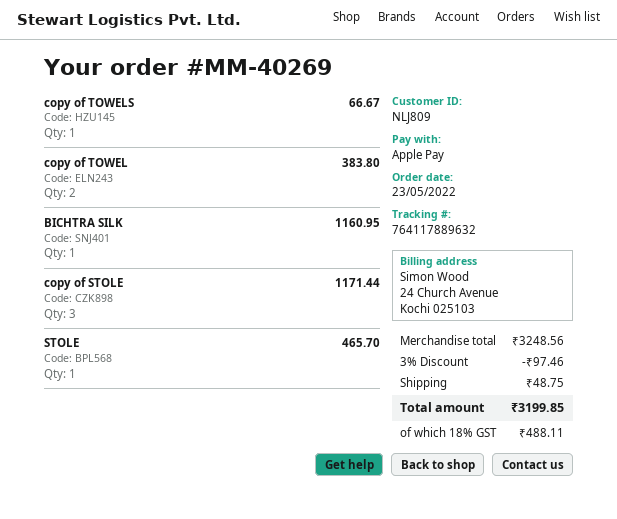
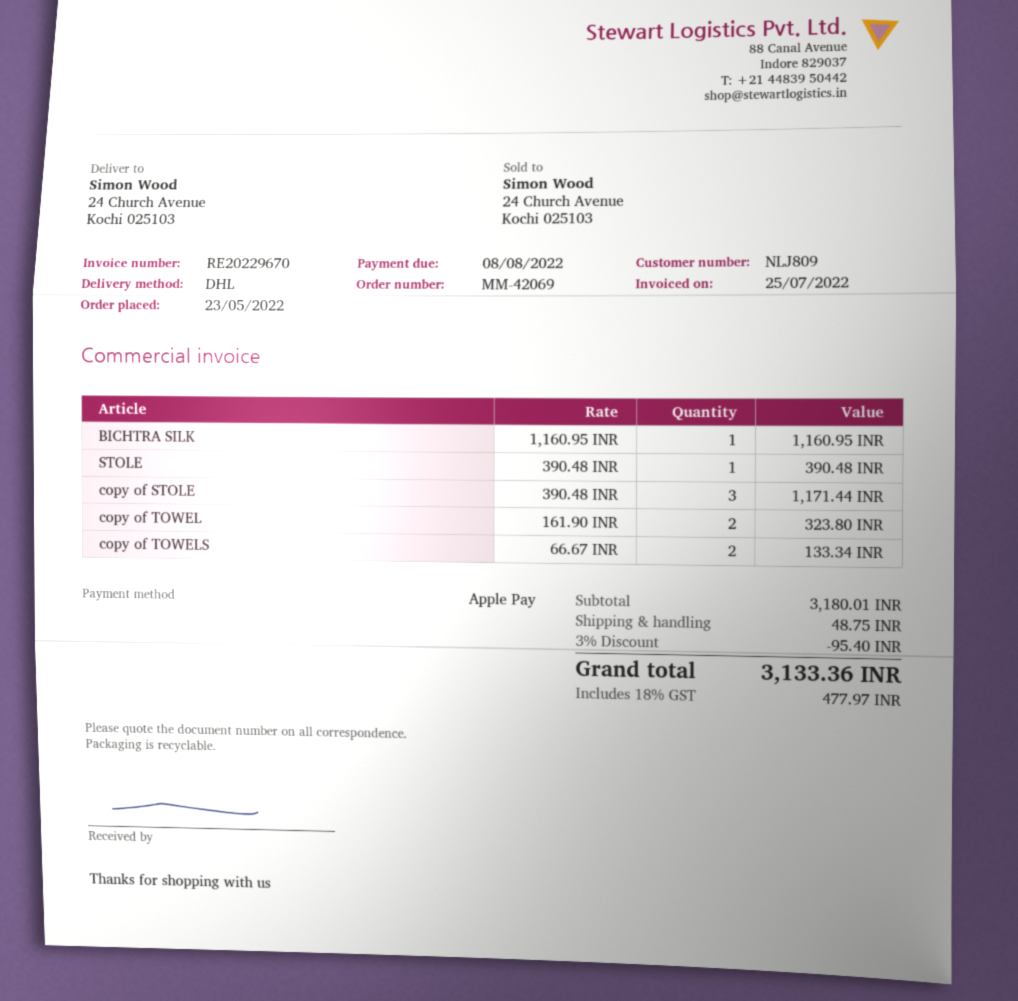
order number: MM-40269 -> MM-42069
copy of TOWELS: 1 for 66.67 -> 2 for 133.34
copy of TOWEL: 2 for 383.80 -> 2 for 323.80
STOLE: 1 for 465.70 -> 1 for 390.48
subtotal: 3248.56 -> 3180.01
discount: 3% = 97.46 -> 3% = 95.40
tax: 18% = 488.11 -> 18% = 477.97
total: 3199.85 -> 3133.36

